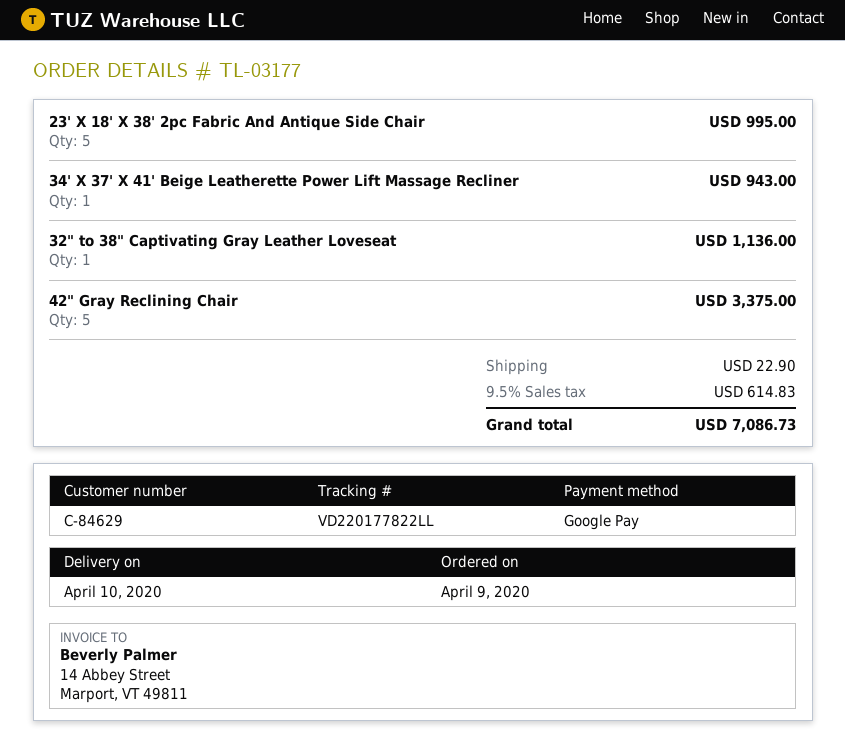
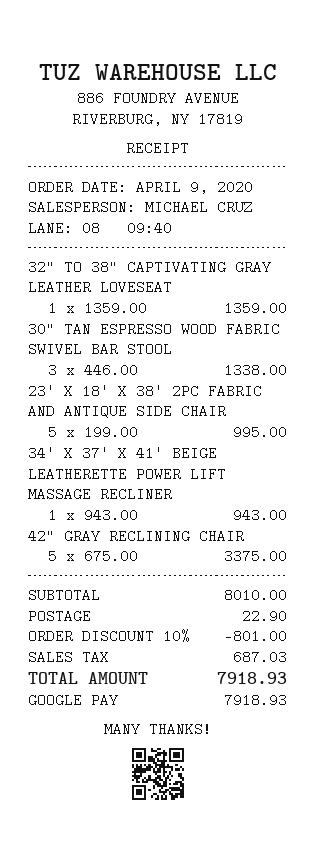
32" to 38" Captivating Gray Leather Loveseat: 1 for 1136.00 -> 1 for 1359.00
30" TAN ESPRESSO WOOD FABRIC SWIVEL BAR STOOL: none -> 3 for 1338.00
discount: none -> 10% = 801.00
tax: 614.83 -> 687.03
total: 7086.73 -> 7918.93

